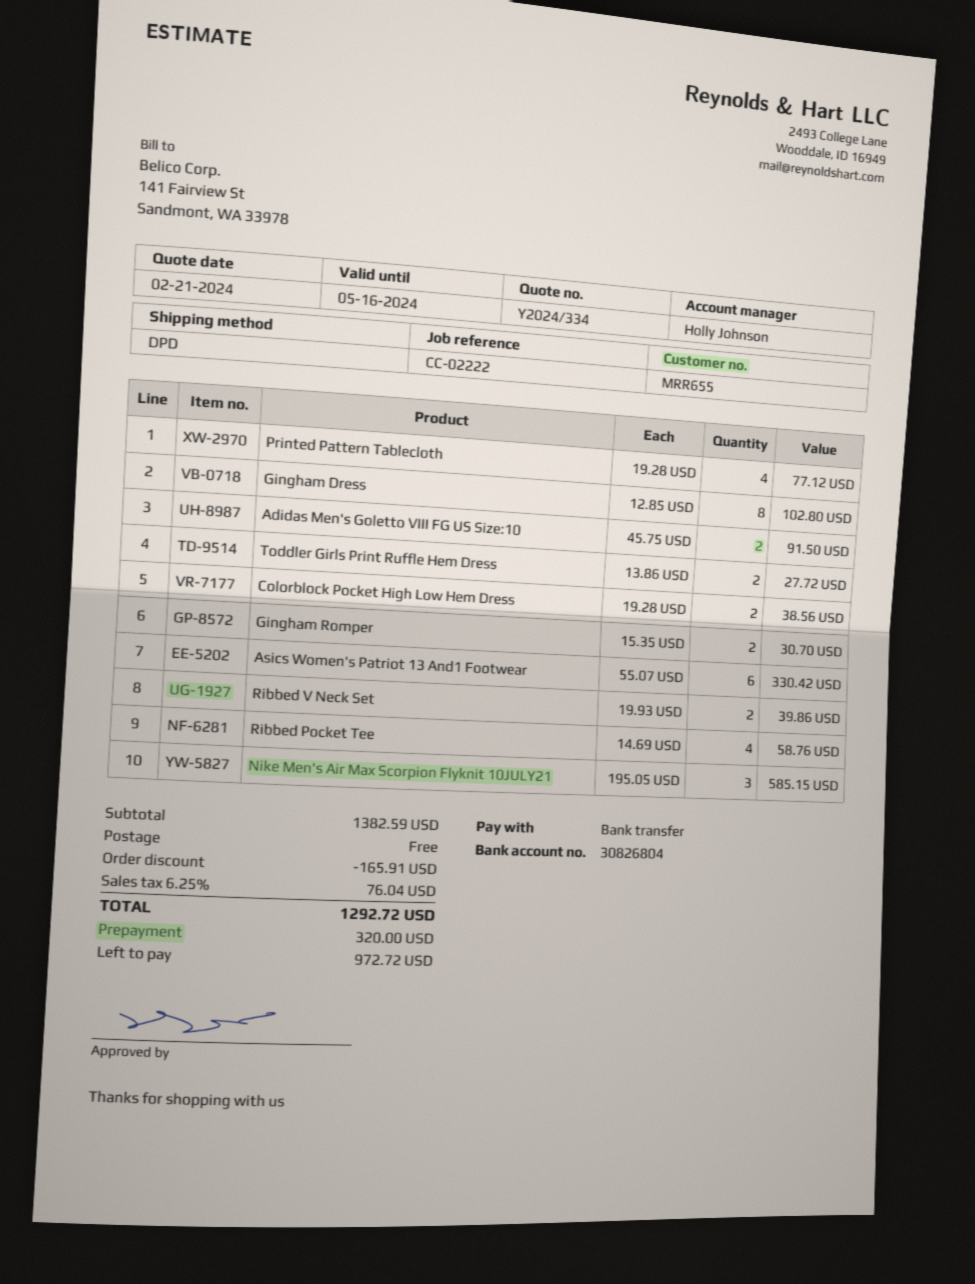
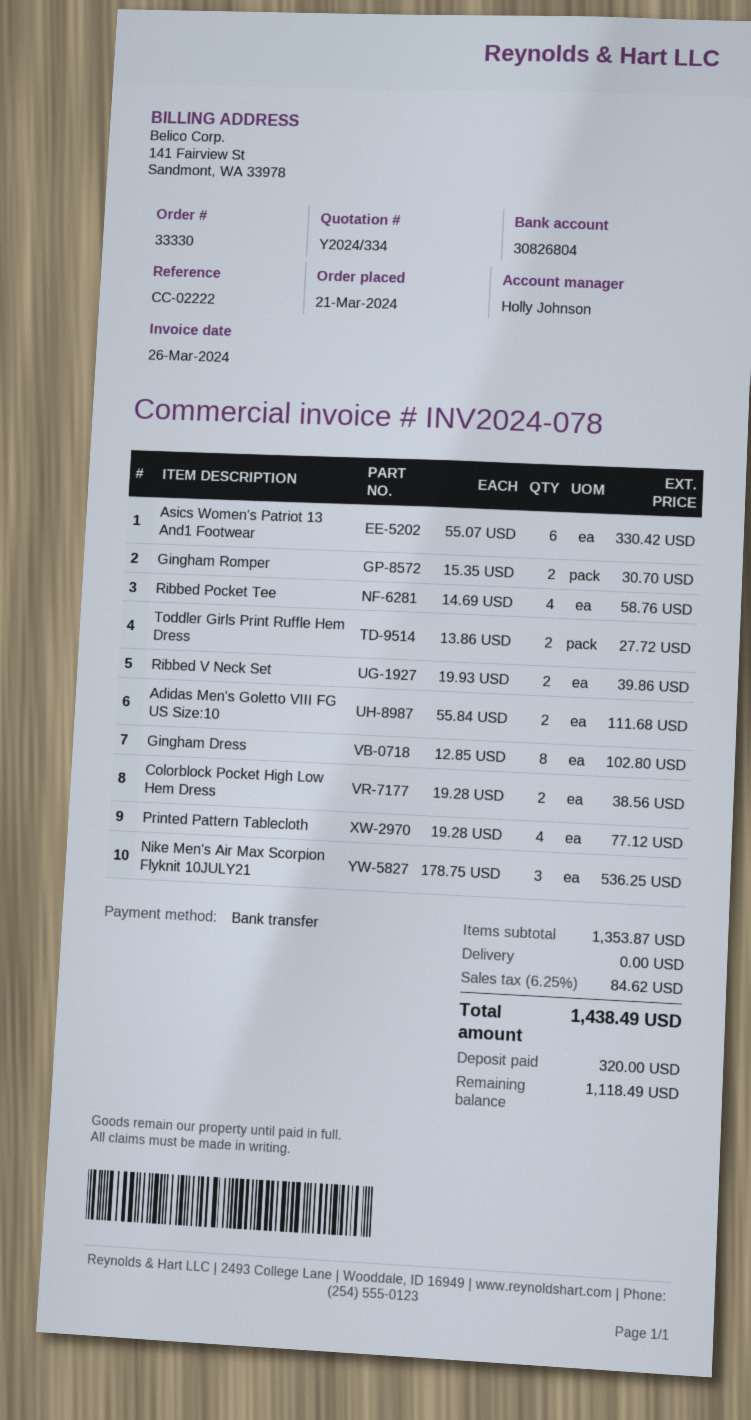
Adidas Men's Goletto VIII FG US Size:10: 2 x 45.75 = 91.50 -> 2 x 55.84 = 111.68
Nike Men's Air Max Scorpion Flyknit 10JULY21: 3 x 195.05 = 585.15 -> 3 x 178.75 = 536.25
subtotal: 1382.59 -> 1353.87
discount: 165.91 -> none
tax: 6.25% = 76.04 -> 6.25% = 84.62
total: 1292.72 -> 1438.49
balance: 972.72 -> 1118.49

